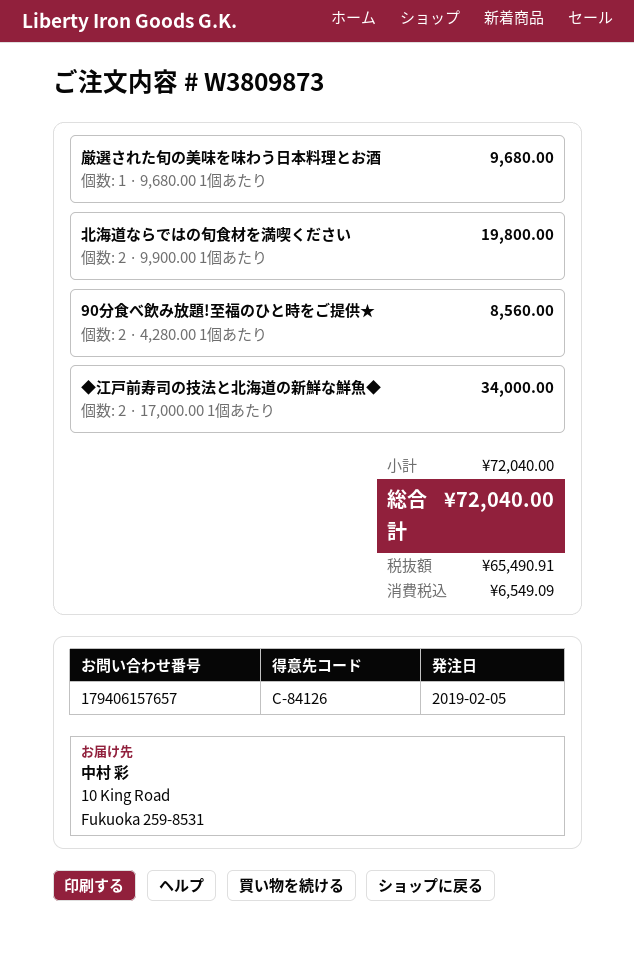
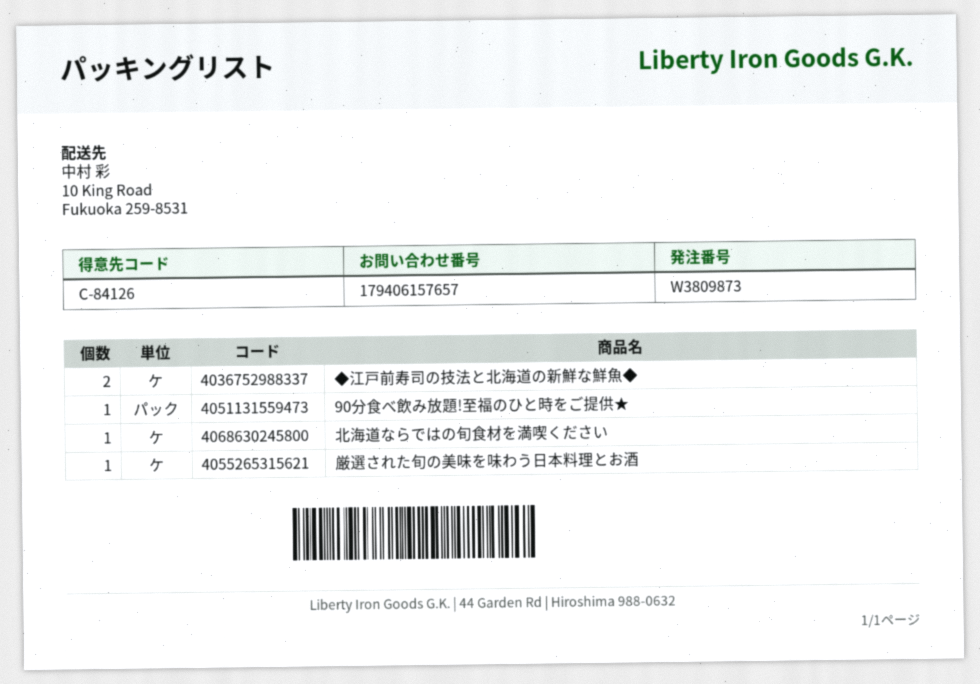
北海道ならではの旬食材を満喫ください: 2 -> 1
90分食べ飲み放題!至福のひと時をご提供★: 2 -> 1

